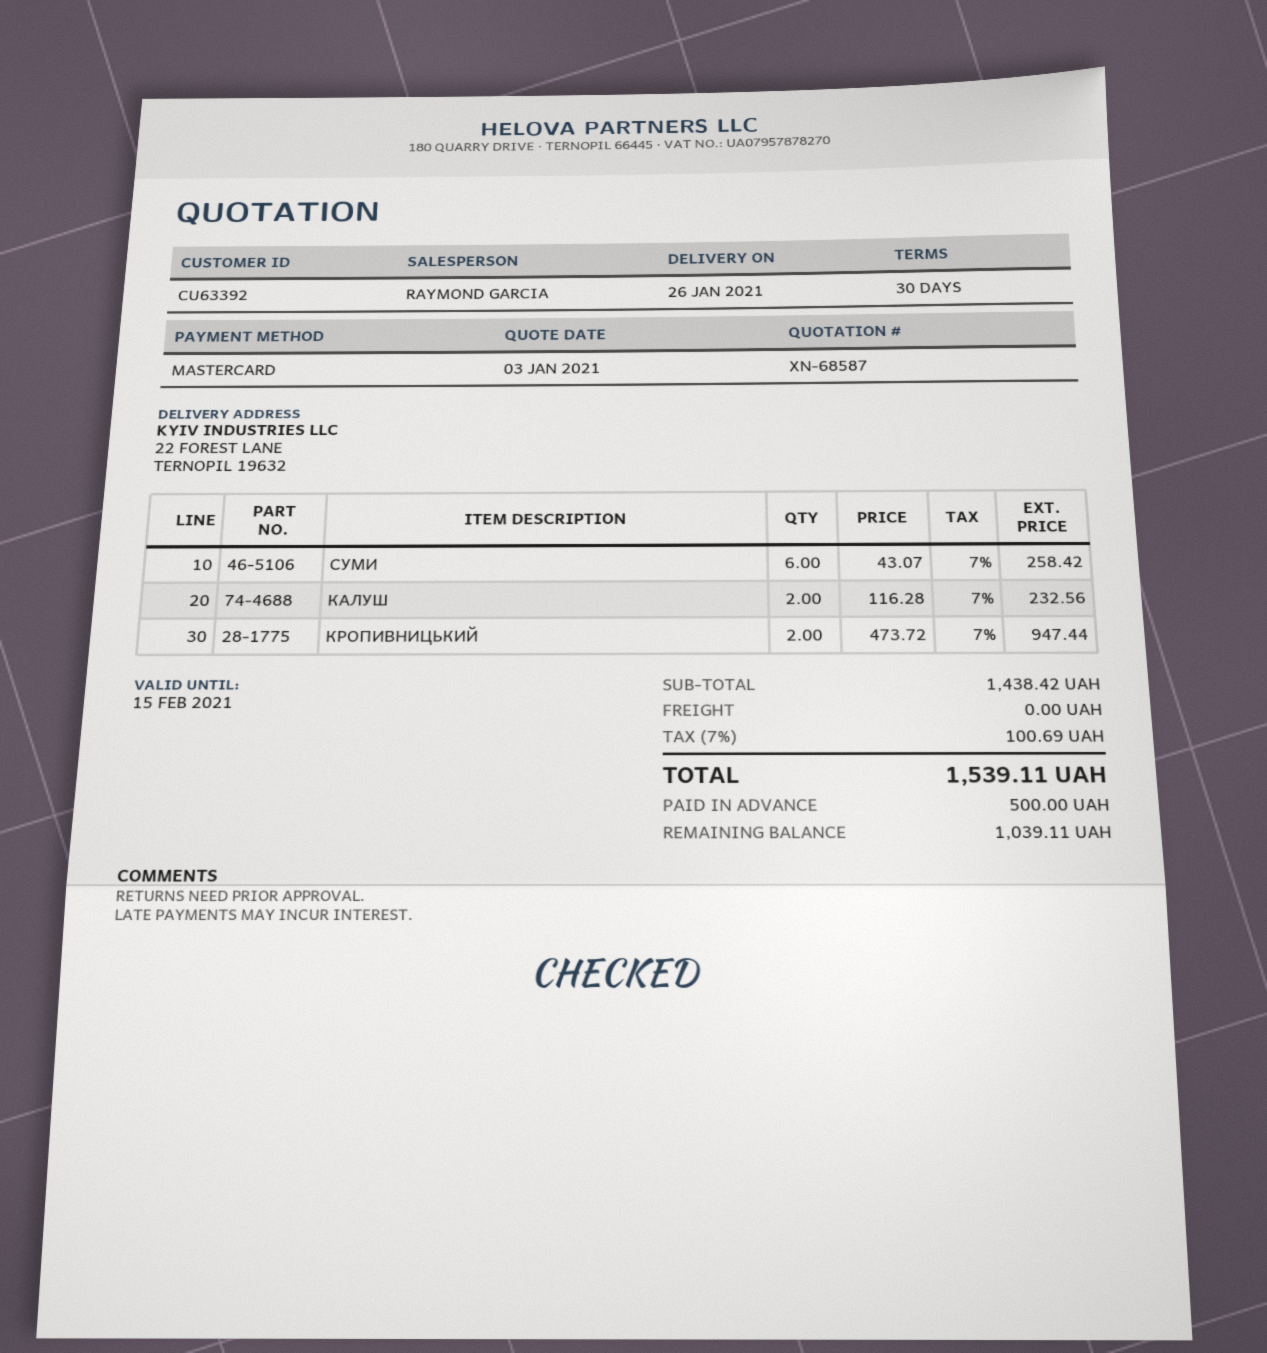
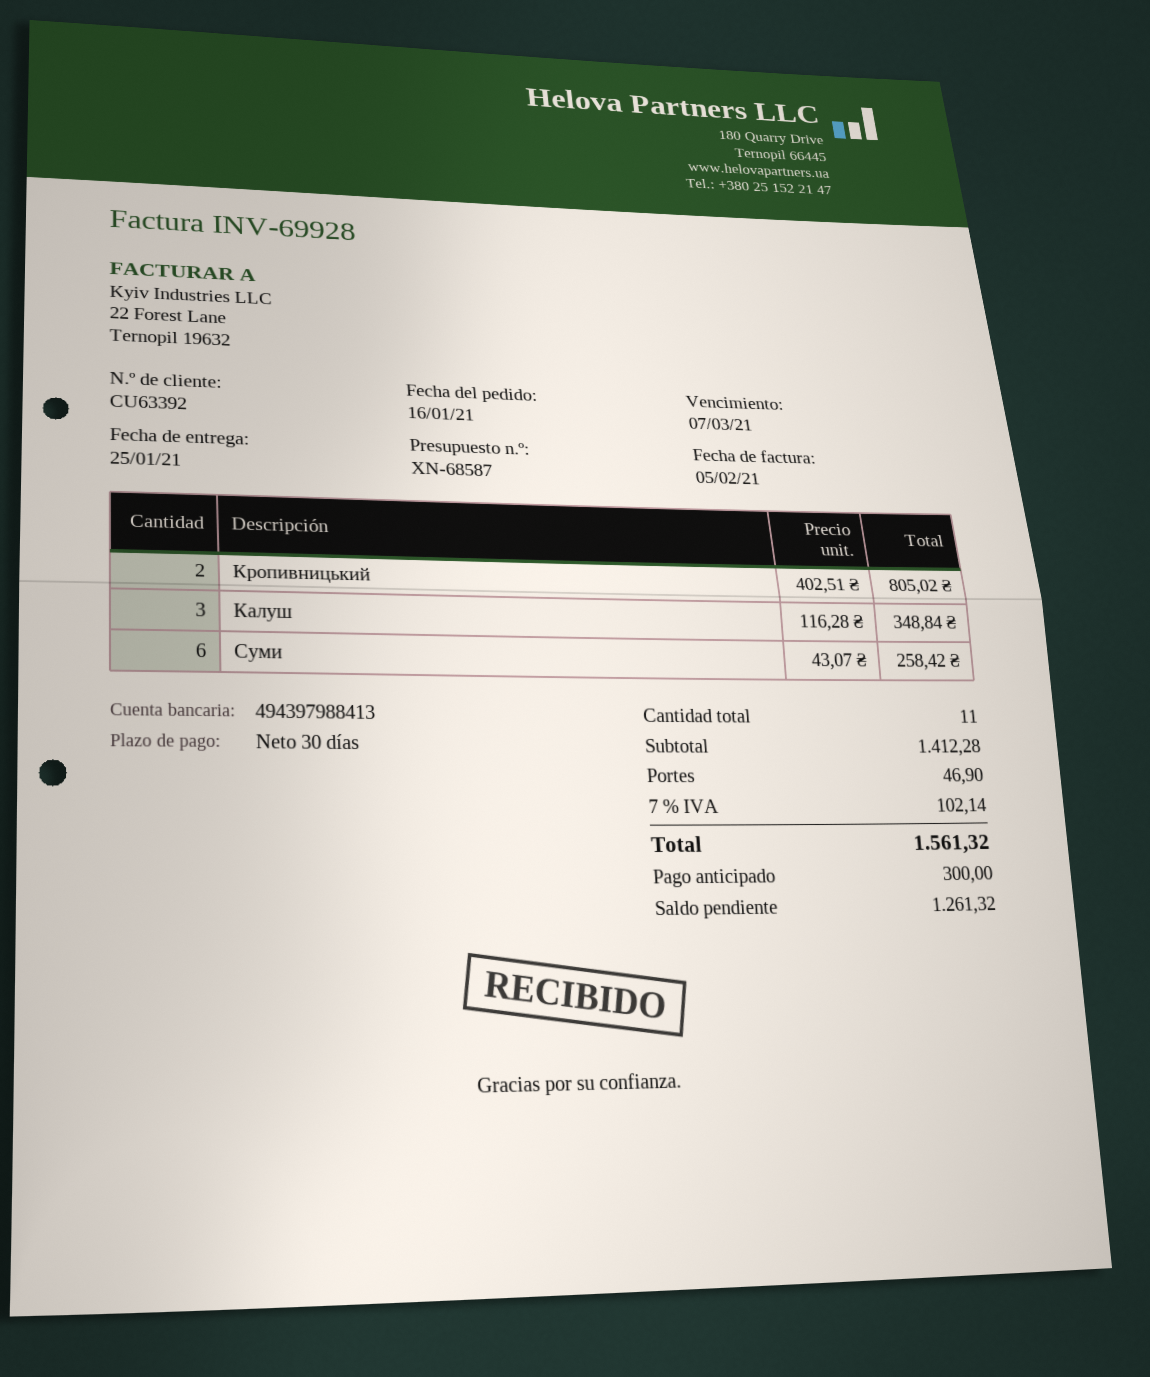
delivery date: 2021-01-26 -> 2021-01-25
КАЛУШ: 2 x 116.28 = 232.56 -> 3 x 116.28 = 348.84
КРОПИВНИЦЬКИЙ: 2 x 473.72 = 947.44 -> 2 x 402.51 = 805.02
subtotal: 1438.42 -> 1412.28
shipping: 0.00 -> 46.90
tax: 7% = 100.69 -> 7% = 102.14
total: 1539.11 -> 1561.32
deposit: 500.00 -> 300.00
balance: 1039.11 -> 1261.32

